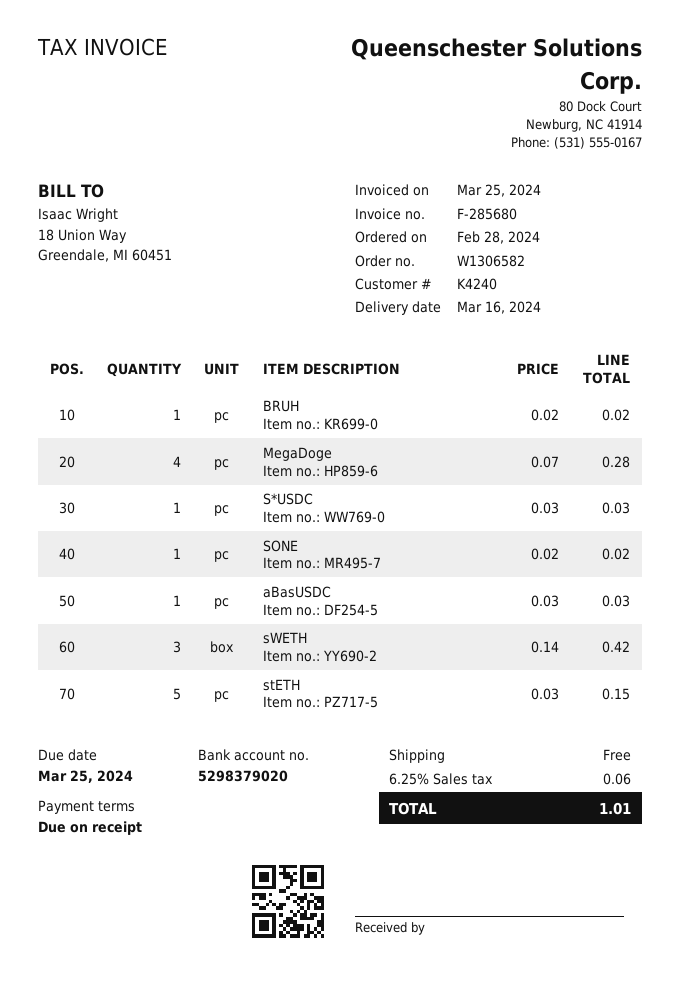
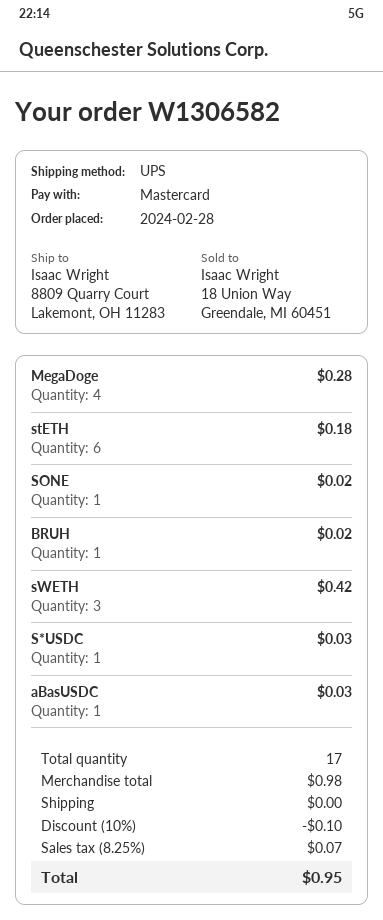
stETH: 5 for 0.15 -> 6 for 0.18
discount: none -> 10% = 0.10
tax: 6.25% = 0.06 -> 8.25% = 0.07
total: 1.01 -> 0.95

